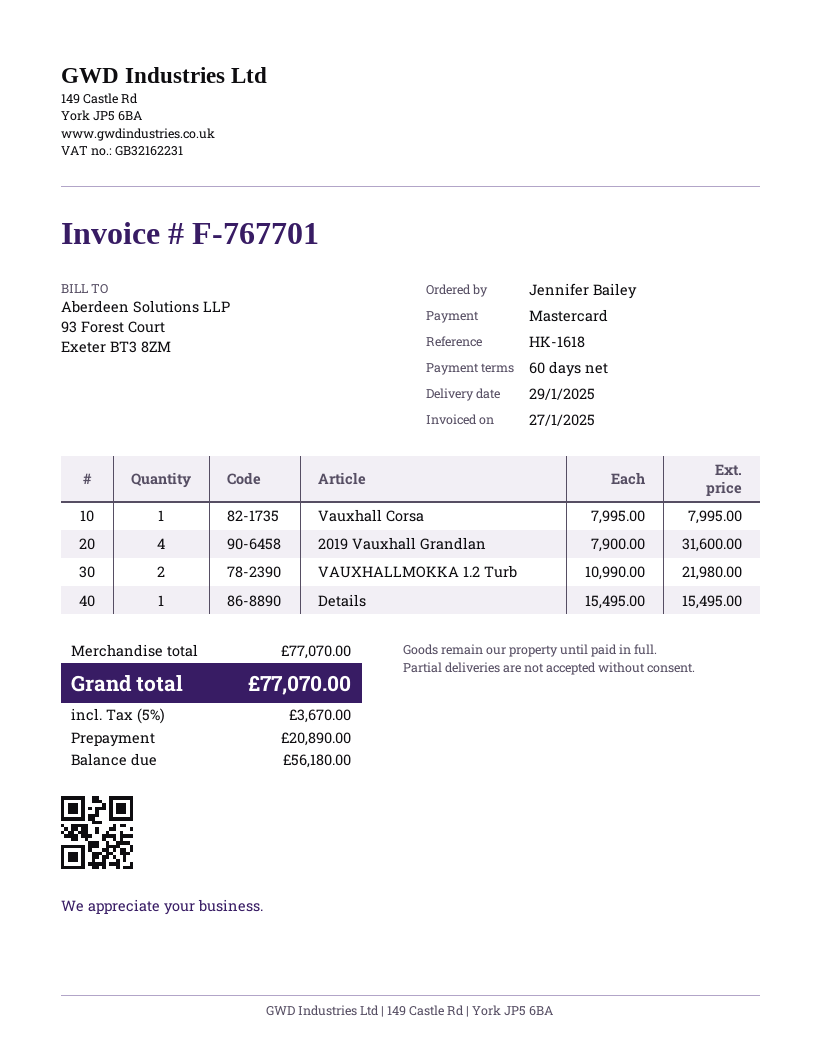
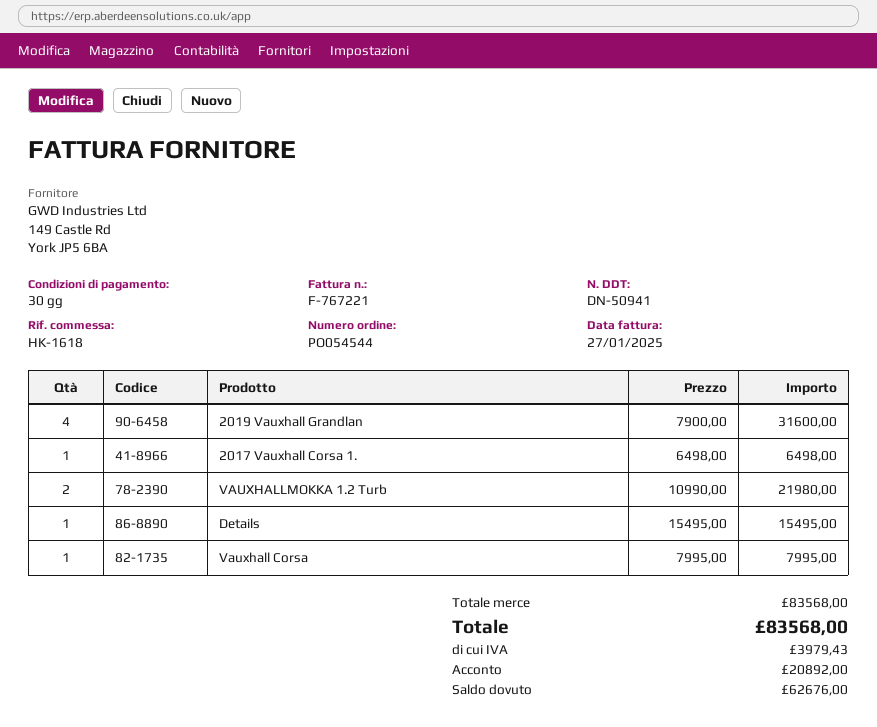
invoice number: F-767701 -> F-767221
payment terms: 60 days -> 30 days
2017 Vauxhall Corsa 1.: none -> 1 x 6498.00 = 6498.00
subtotal: 77070.00 -> 83568.00
tax: 3670.00 -> 3979.43
total: 77070.00 -> 83568.00
deposit: 20890.00 -> 20892.00
balance: 56180.00 -> 62676.00

